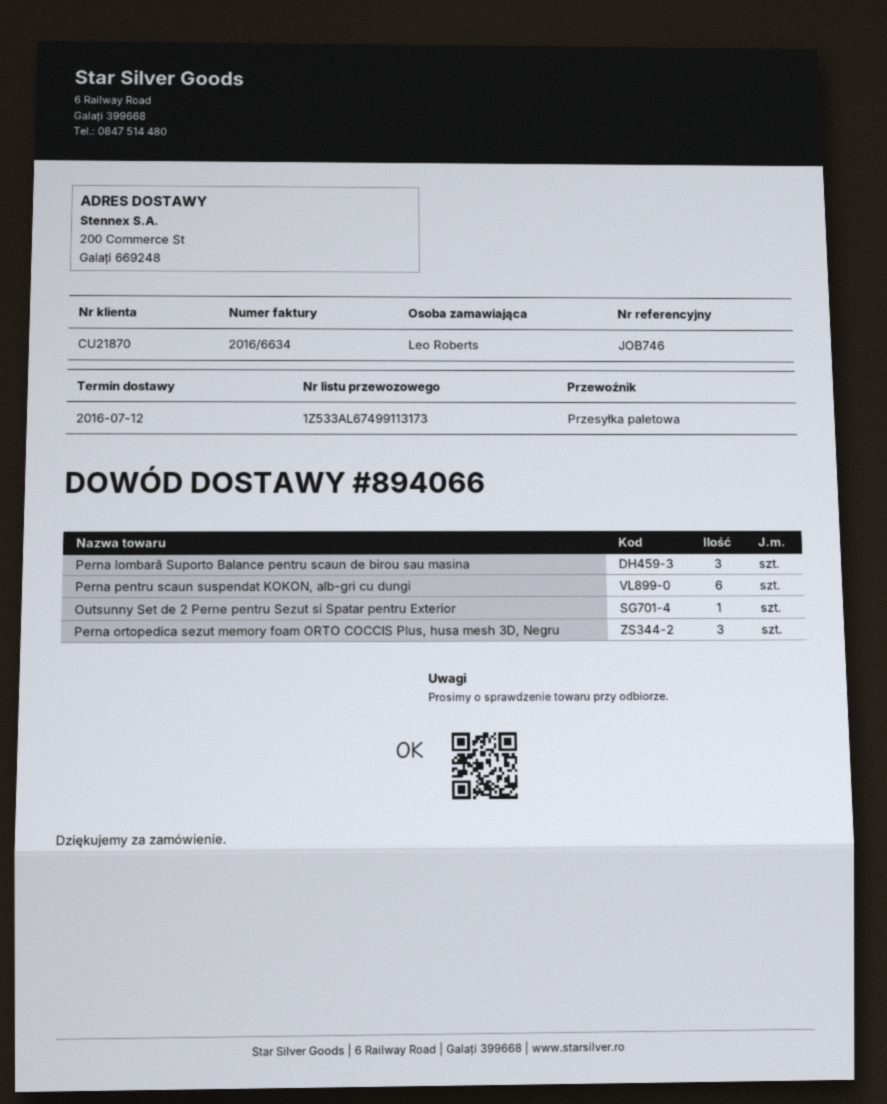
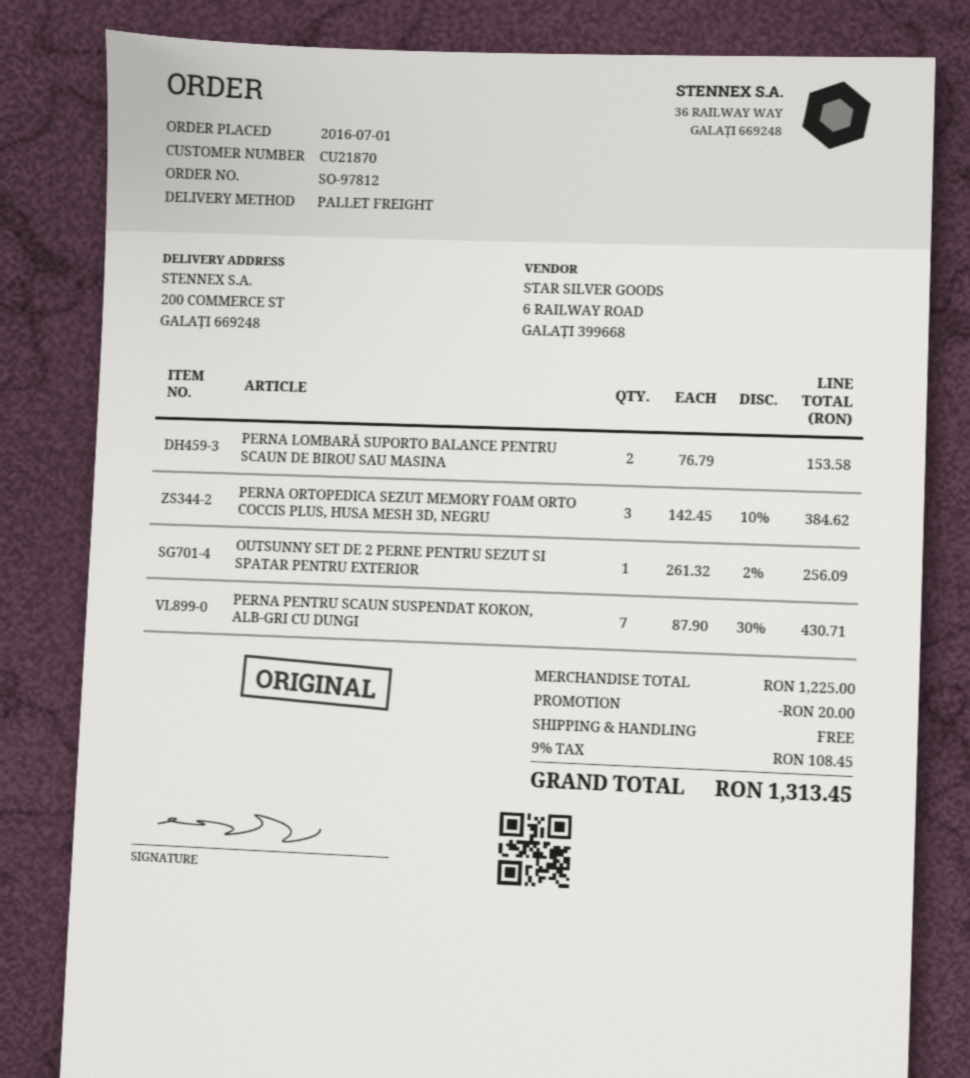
Perna lombară Suporto Balance pentru scaun de birou sau masina: 3 -> 2
Perna pentru scaun suspendat KOKON, alb-gri cu dungi: 6 -> 7

